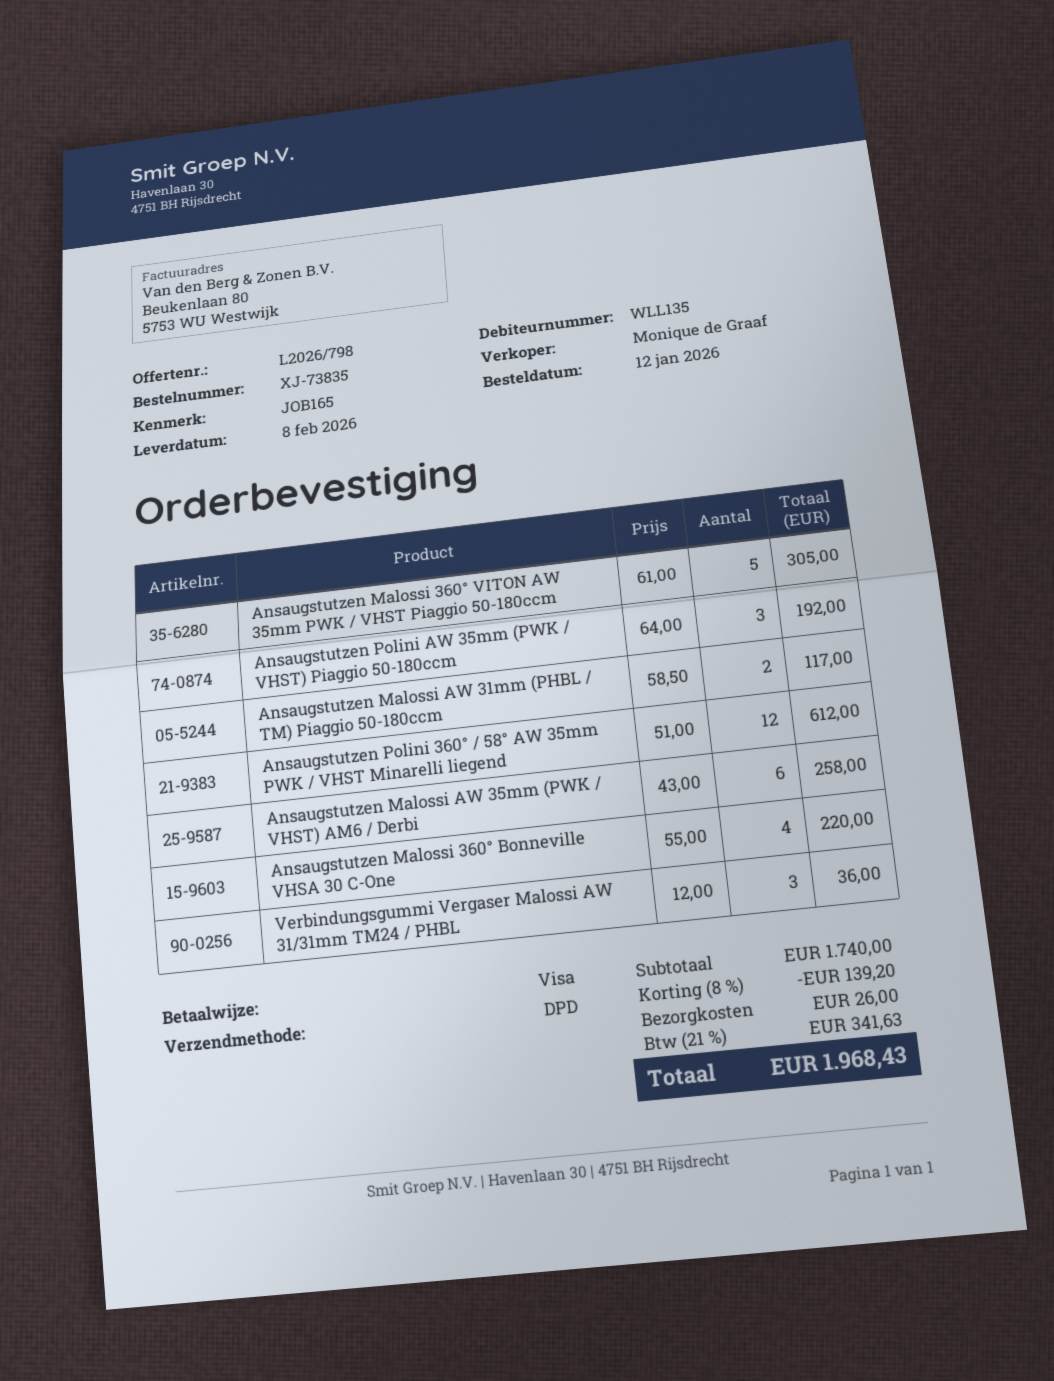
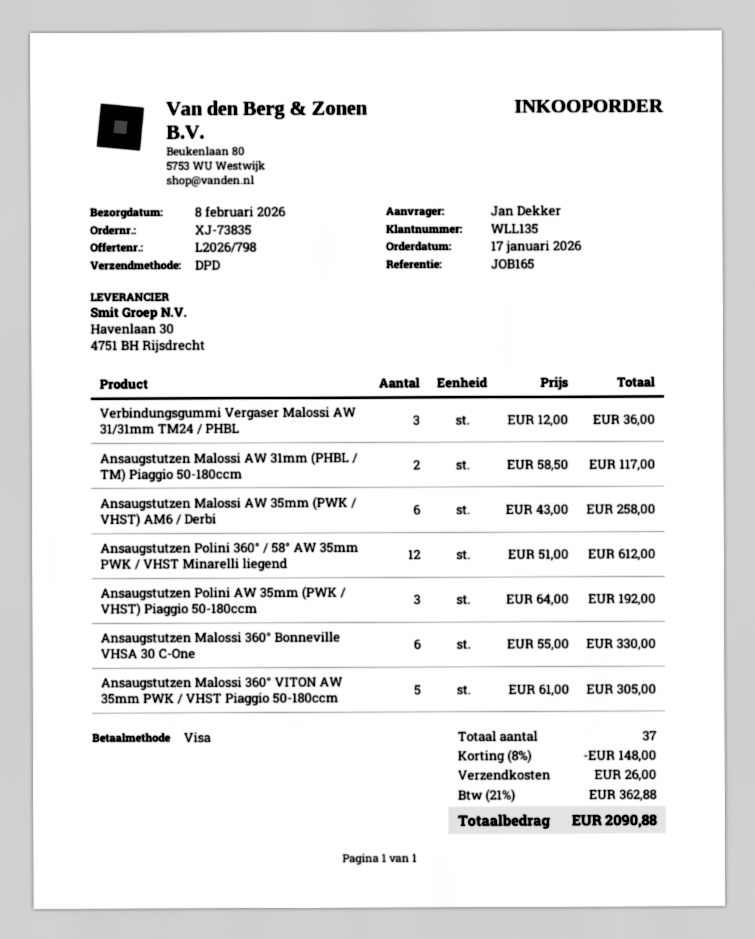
order date: 2026-01-12 -> 2026-01-17
Ansaugstutzen Malossi 360° Bonneville VHSA 30 C-One: 4 x 55.00 = 220.00 -> 6 x 55.00 = 330.00
discount: 8% = 139.20 -> 8% = 148.00
tax: 21% = 341.63 -> 21% = 362.88
total: 1968.43 -> 2090.88

